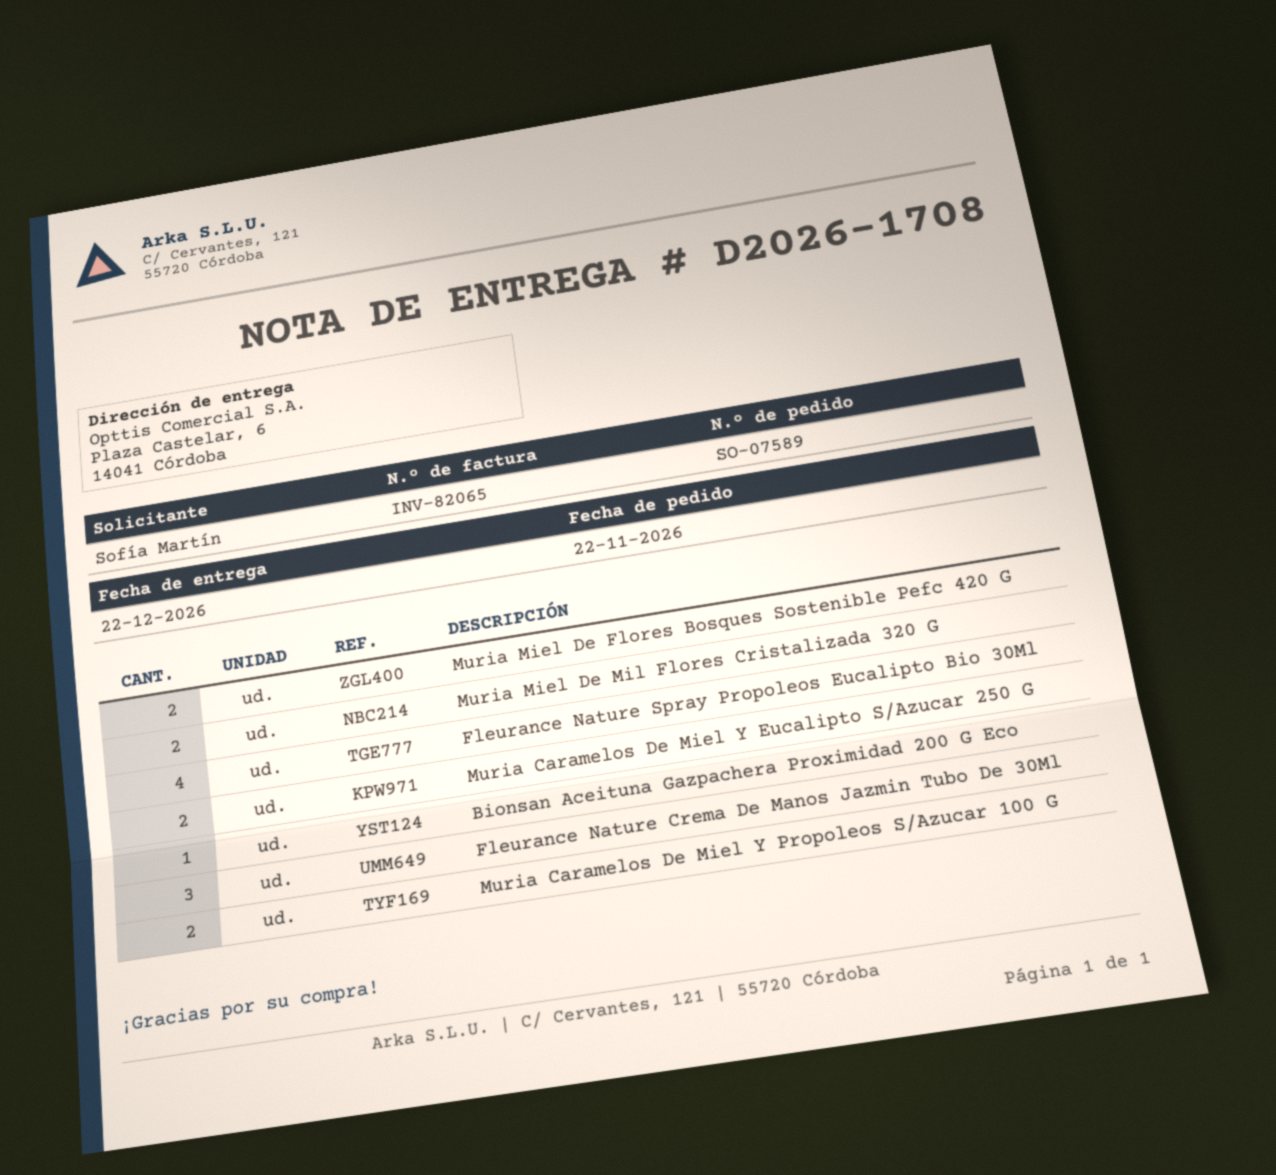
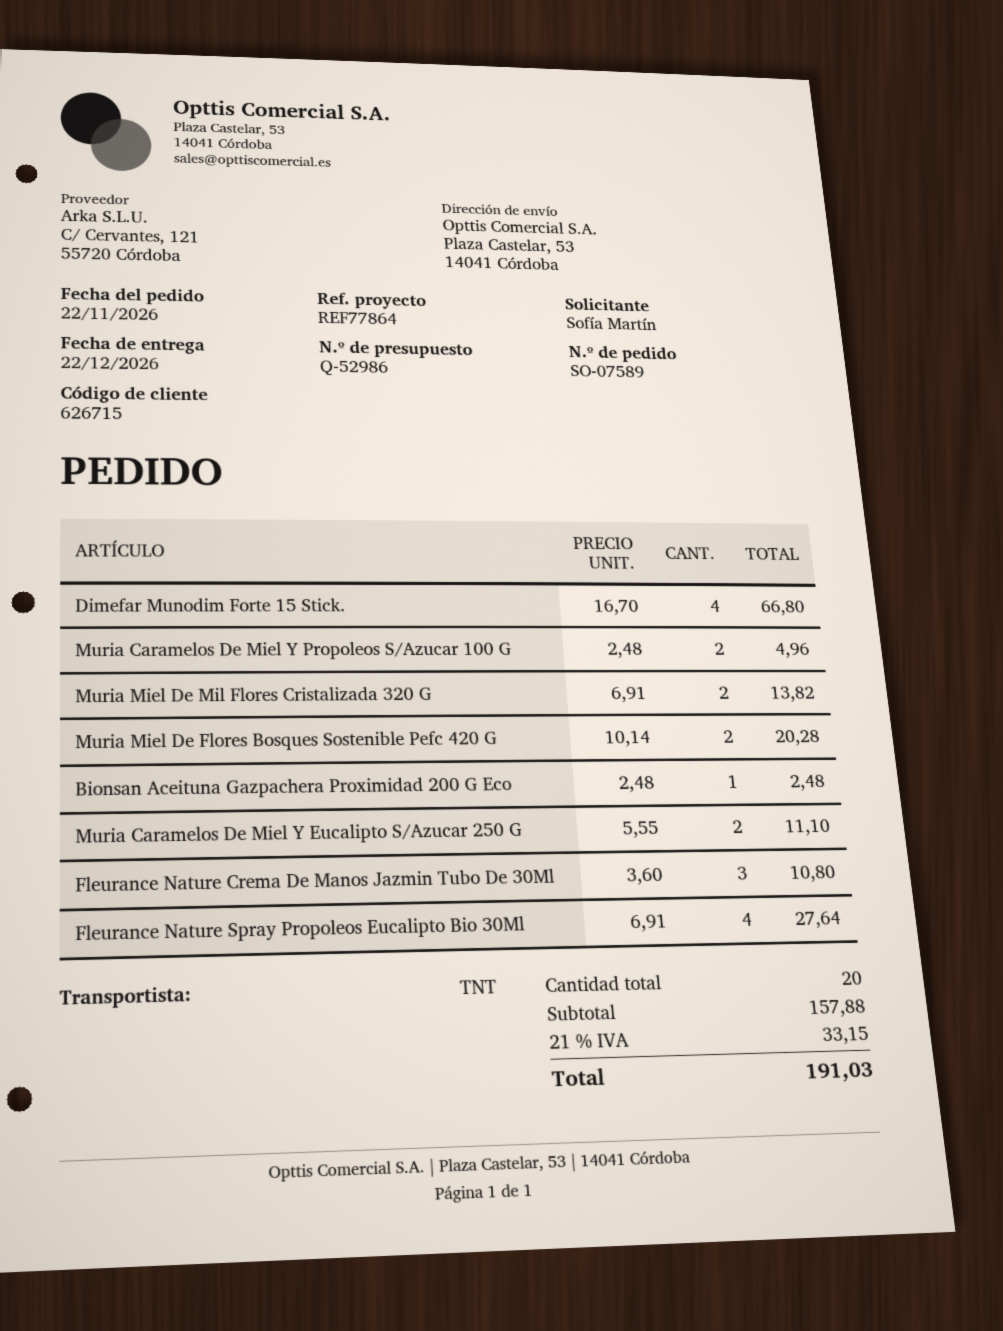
ship to: Plaza Castelar, 6, 14041 Córdoba -> Plaza Castelar, 53, 14041 Córdoba
Dimefar Munodim Forte 15 Stick.: none -> 4

